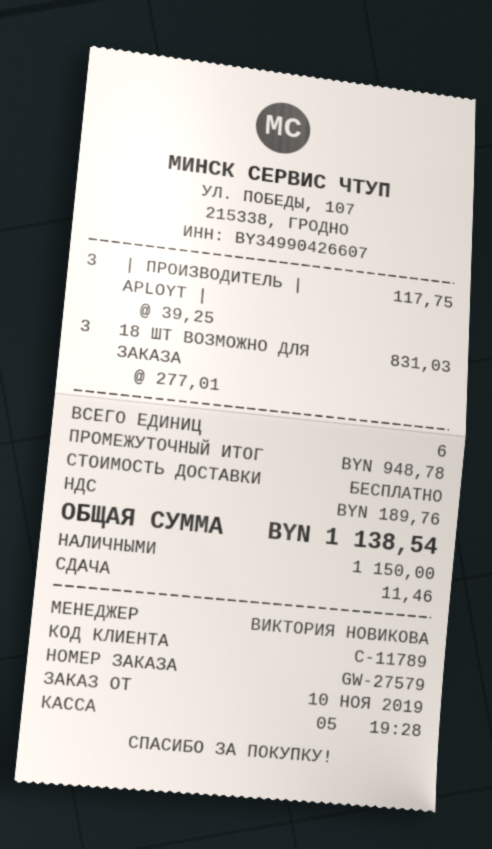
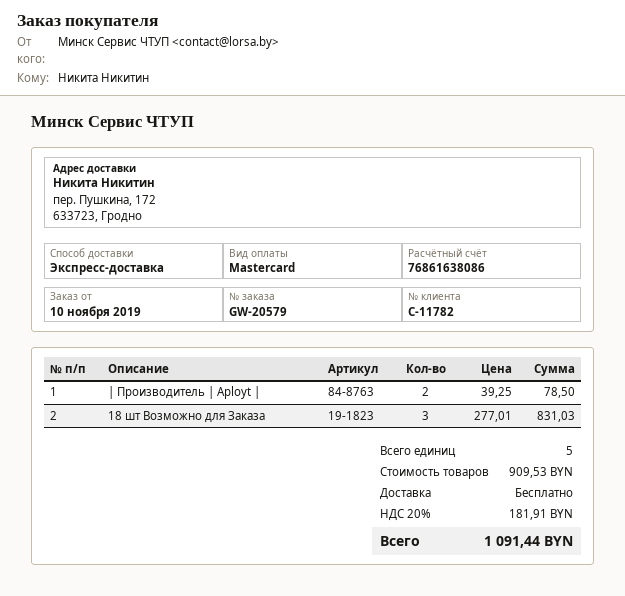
order number: GW-27579 -> GW-20579
customer number: C-11789 -> C-11782
payment method: cash -> Mastercard
| ПРОИЗВОДИТЕЛЬ | APLOYT |: 3 x 39.25 = 117.75 -> 2 x 39.25 = 78.50
total quantity: 6 -> 5
subtotal: 948.78 -> 909.53
tax: 189.76 -> 181.91
total: 1138.54 -> 1091.44

